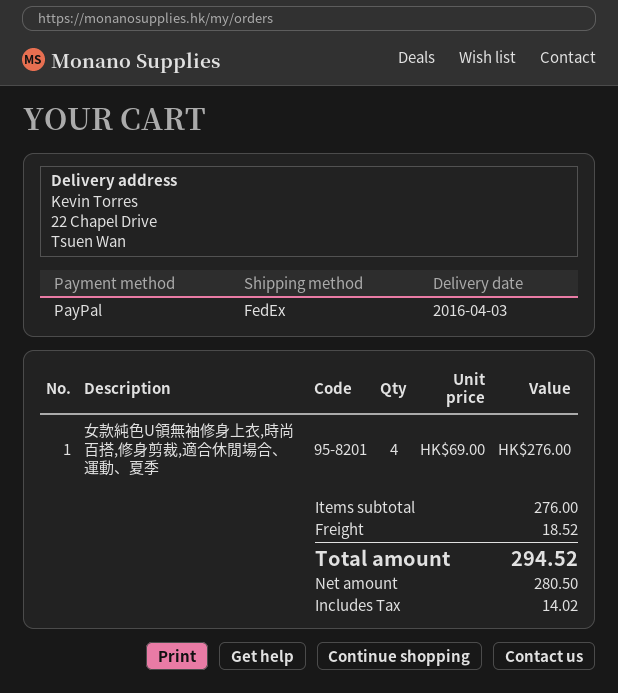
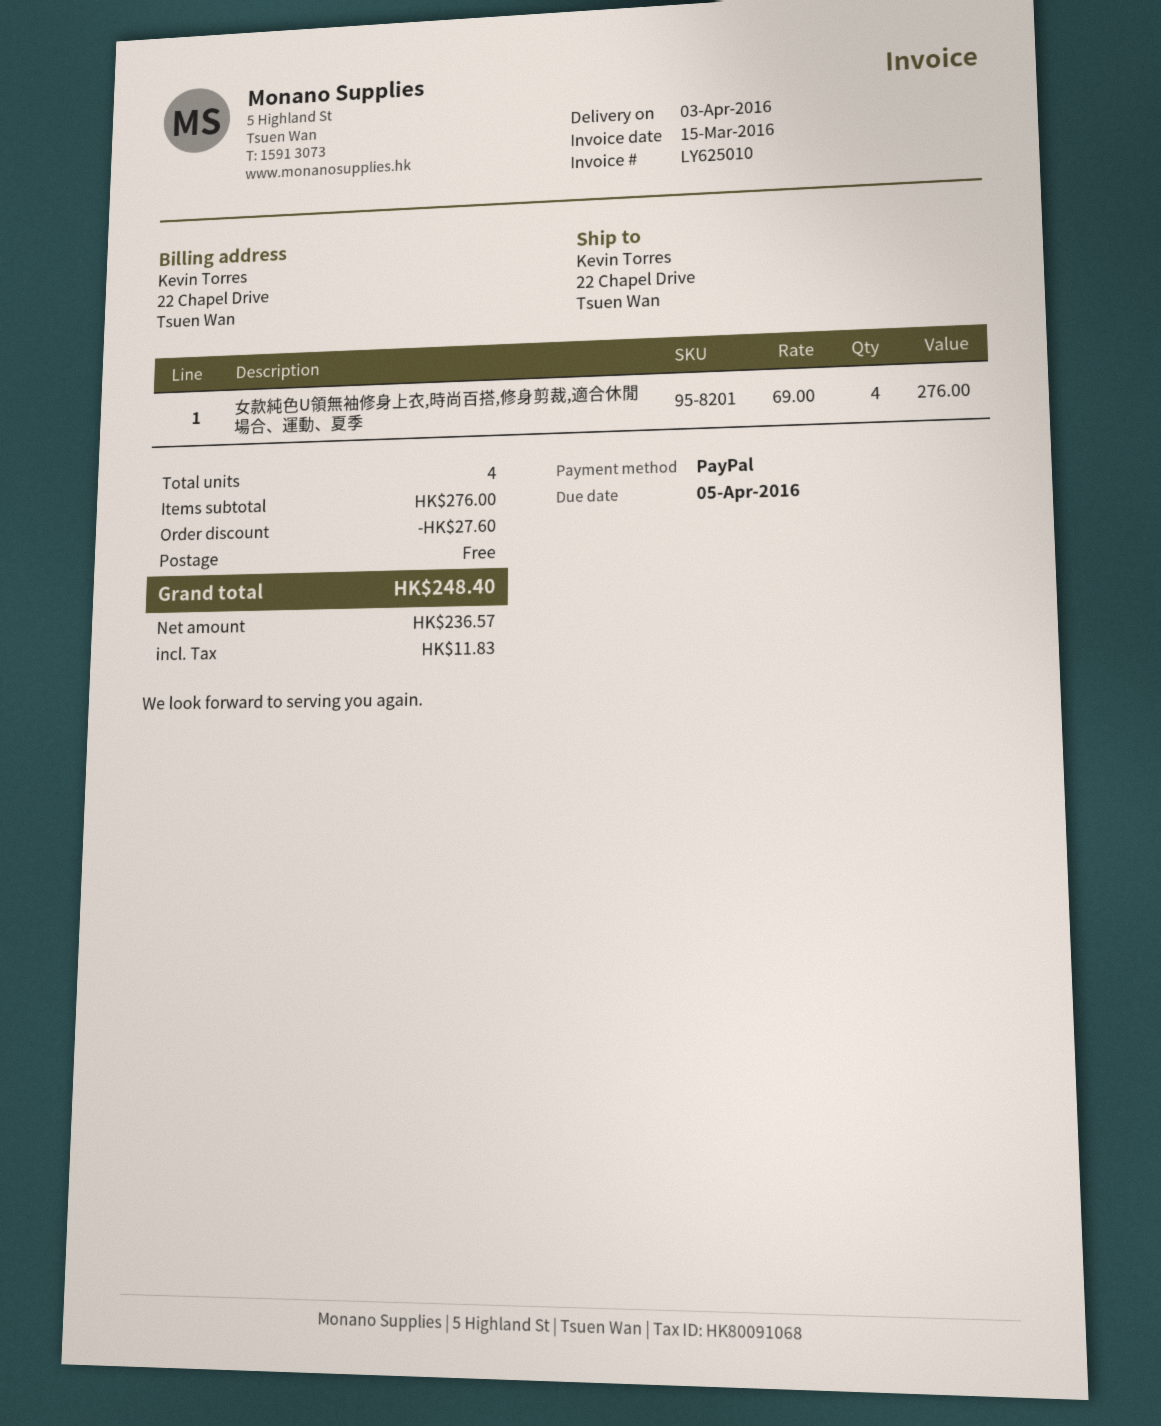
discount: none -> 27.60
shipping: 18.52 -> 0.00
net: 280.50 -> 236.57
tax: 14.02 -> 11.83
total: 294.52 -> 248.40

